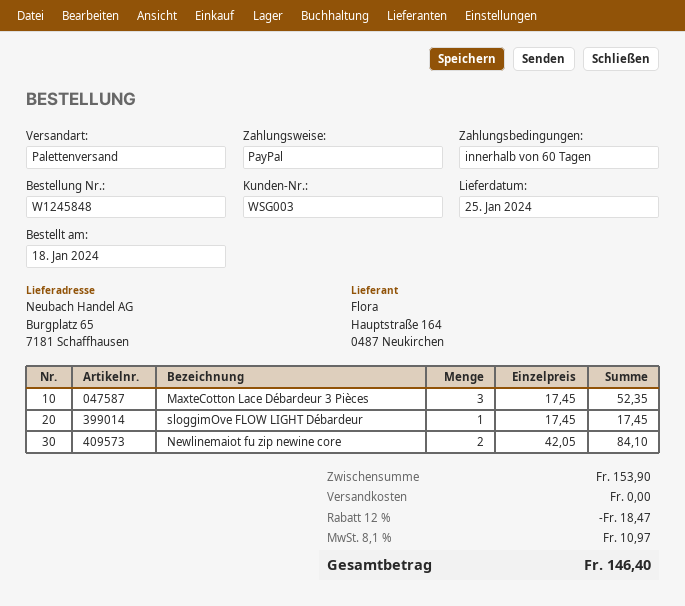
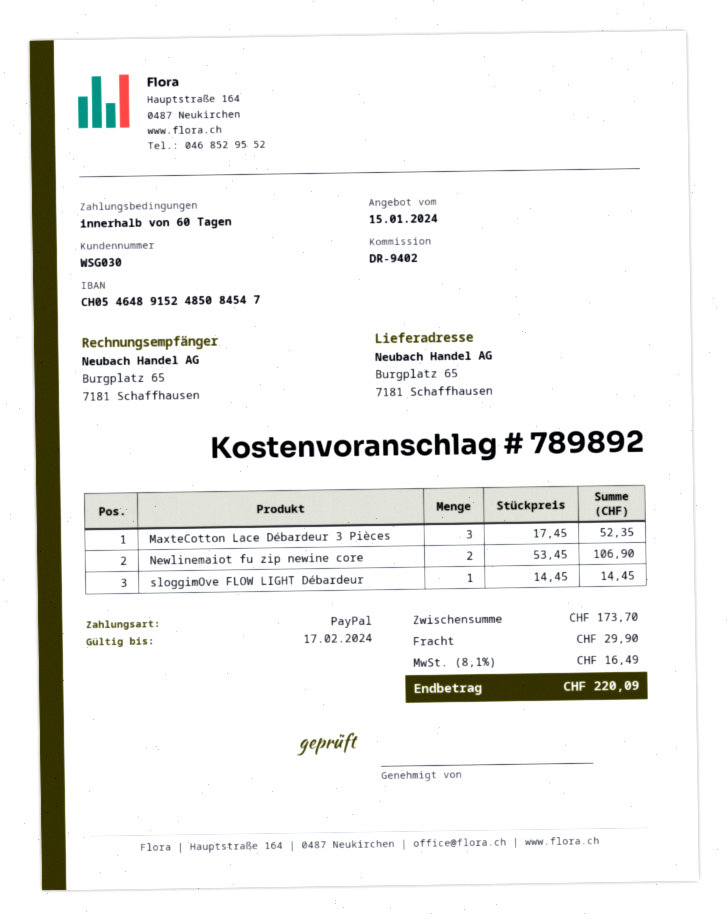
customer number: WSG003 -> WSG030
sloggimOve FLOW LIGHT Débardeur: 1 x 17.45 = 17.45 -> 1 x 14.45 = 14.45
Newlinemaiot fu zip newine core: 2 x 42.05 = 84.10 -> 2 x 53.45 = 106.90
subtotal: 153.90 -> 173.70
discount: 12% = 18.47 -> none
shipping: 0.00 -> 29.90
tax: 8.1% = 10.97 -> 8.1% = 16.49
total: 146.40 -> 220.09

